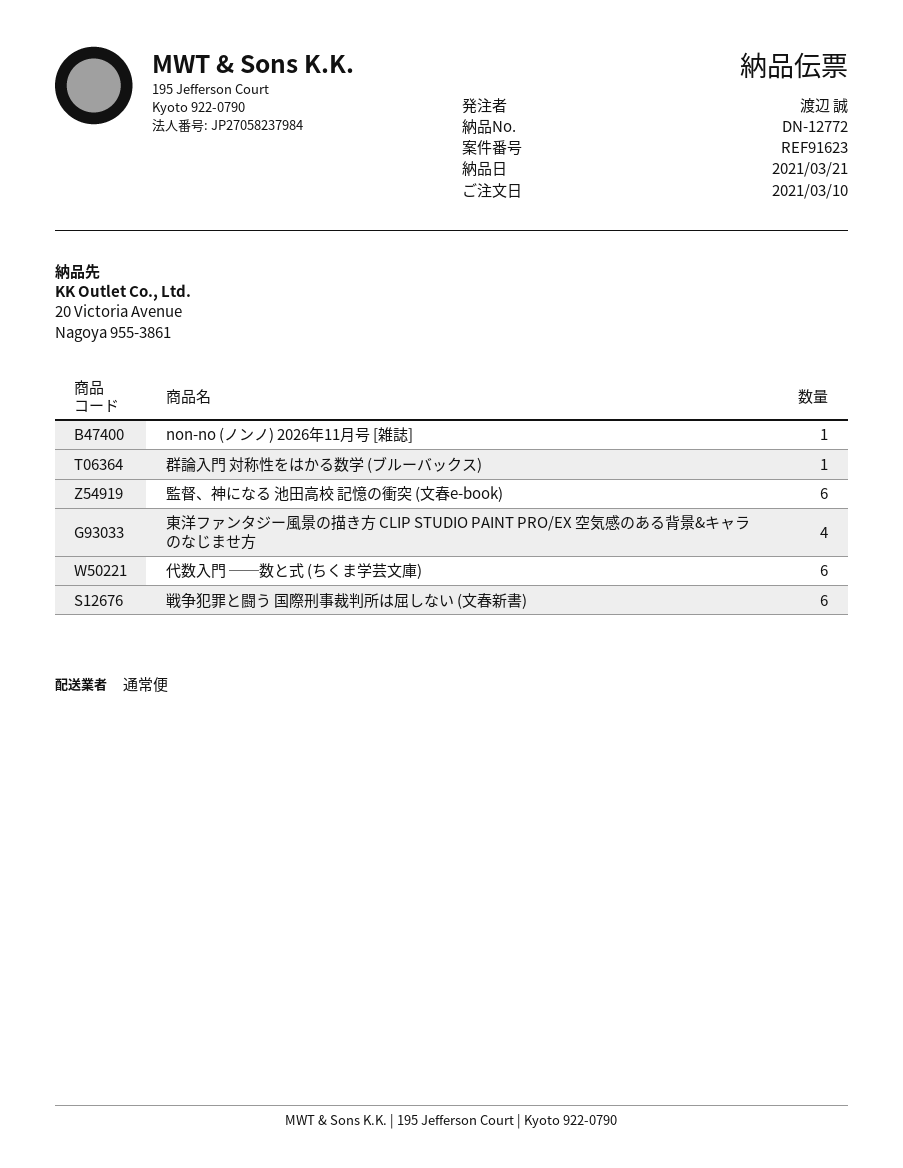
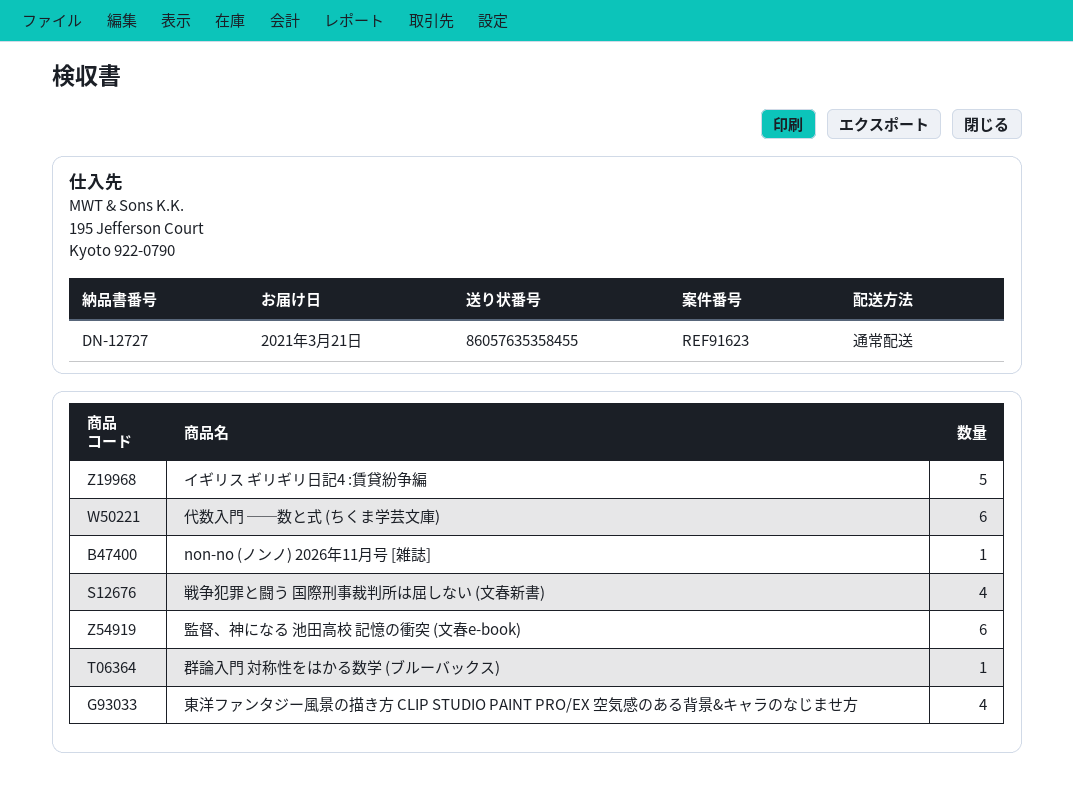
delivery note number: DN-12772 -> DN-12727
戦争犯罪と闘う 国際刑事裁判所は屈しない (文春新書): 6 -> 4
イギリス ギリギリ日記4 :賃貸紛争編: none -> 5

